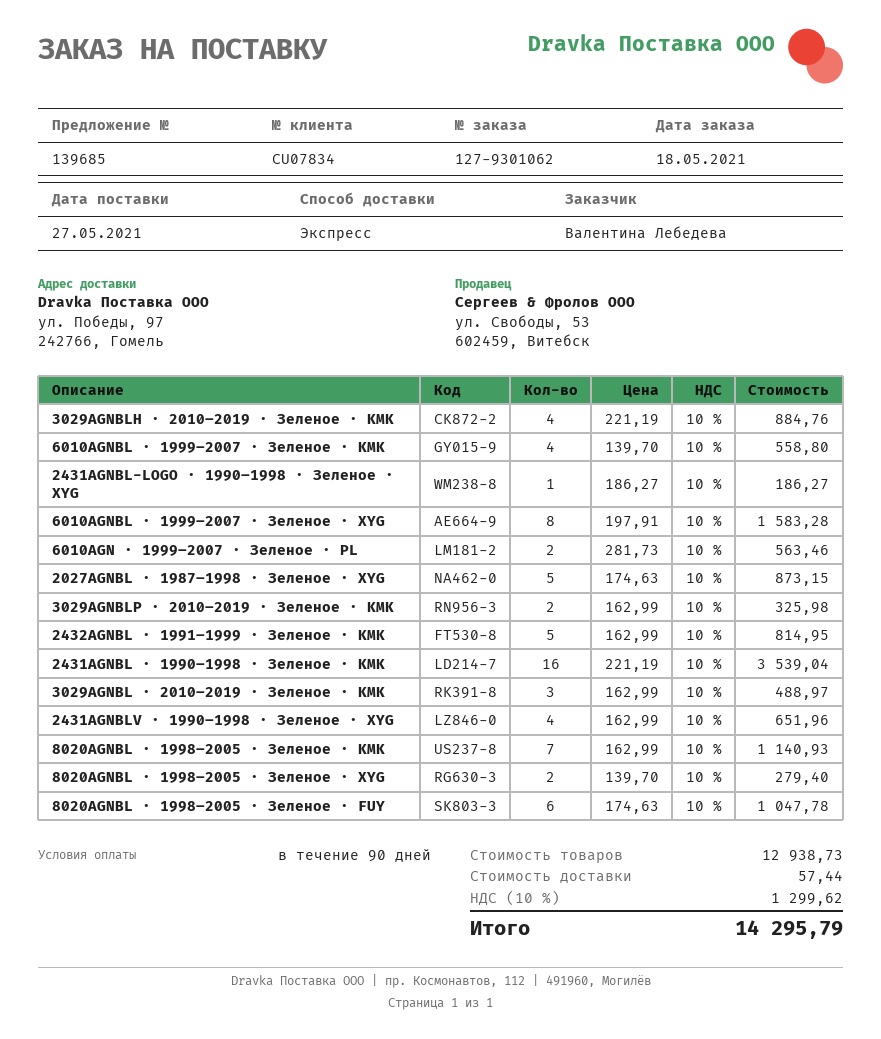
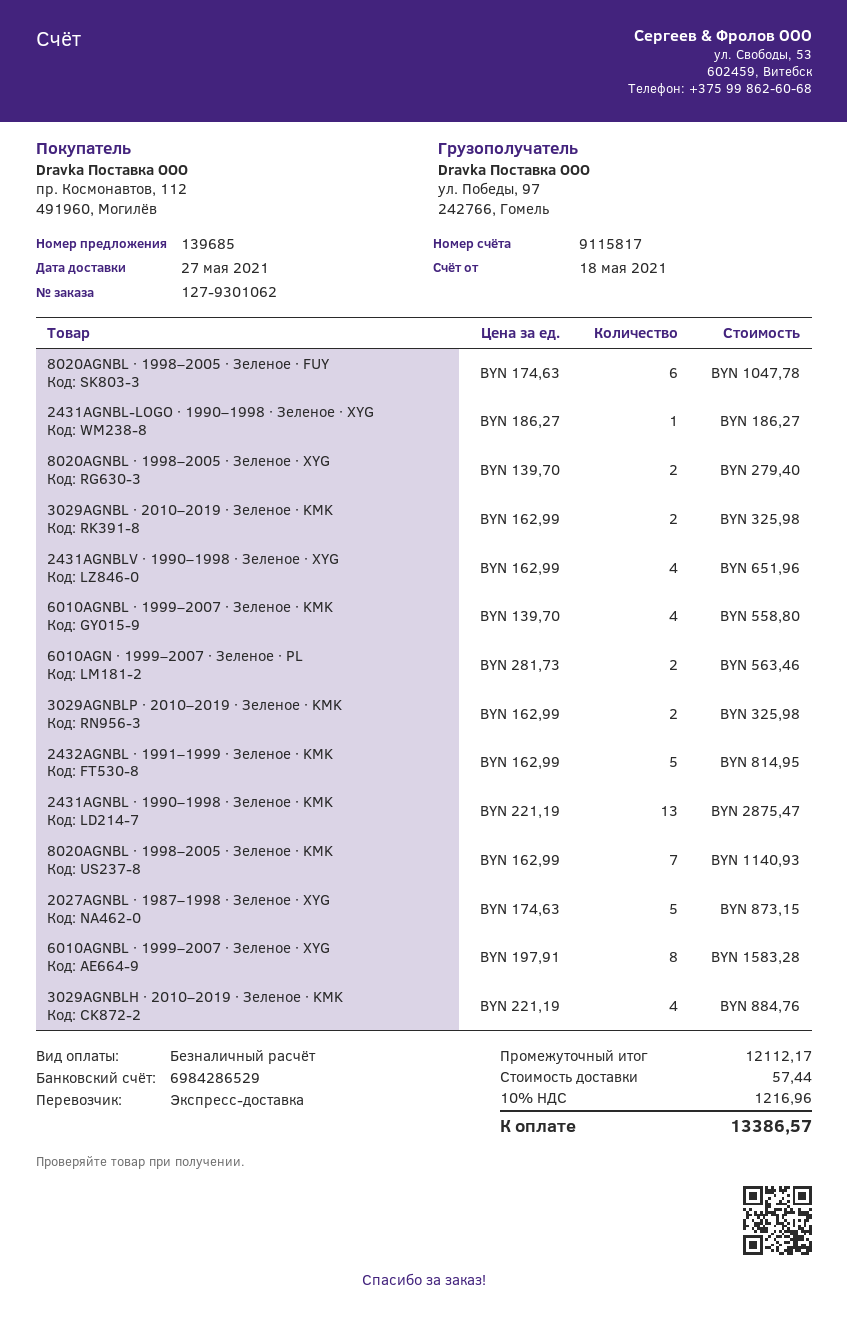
2431AGNBL · 1990–1998 · Зеленое · KMK: 16 x 221.19 = 3539.04 -> 13 x 221.19 = 2875.47
3029AGNBL · 2010–2019 · Зеленое · KMK: 3 x 162.99 = 488.97 -> 2 x 162.99 = 325.98
subtotal: 12938.73 -> 12112.17
tax: 10% = 1299.62 -> 10% = 1216.96
total: 14295.79 -> 13386.57

